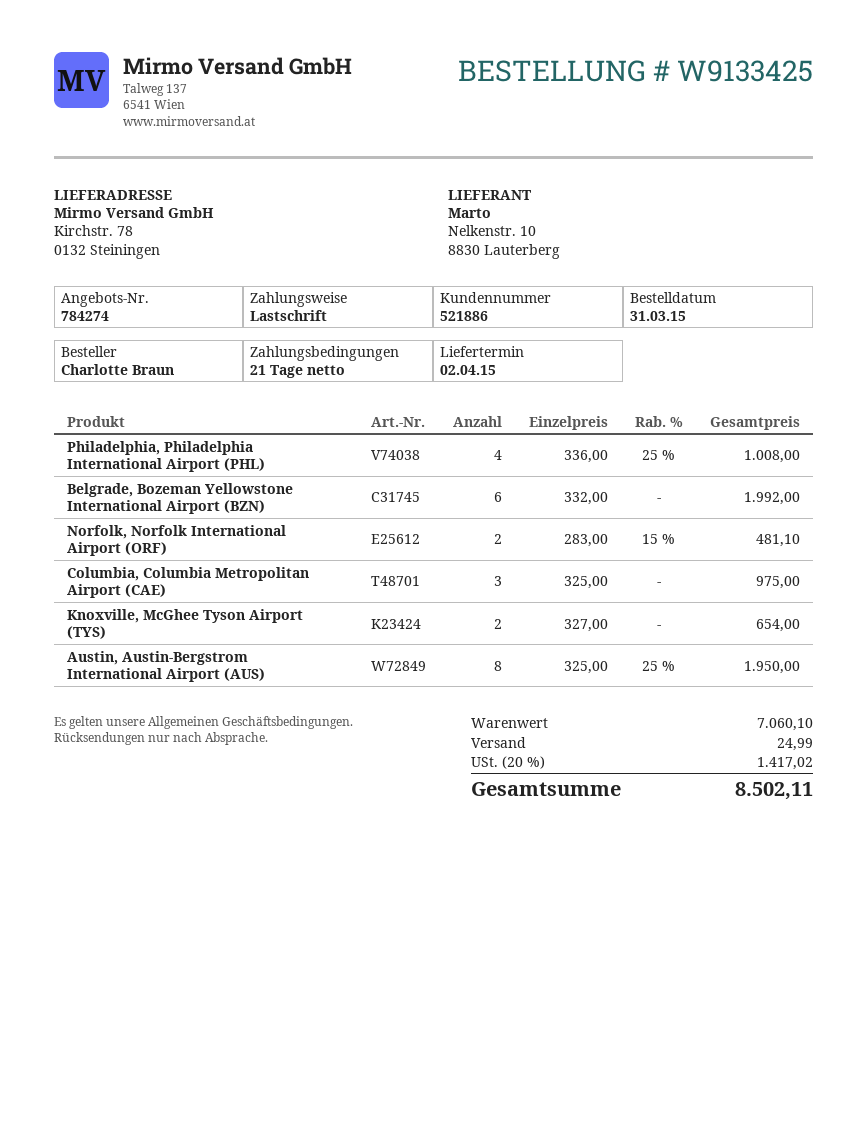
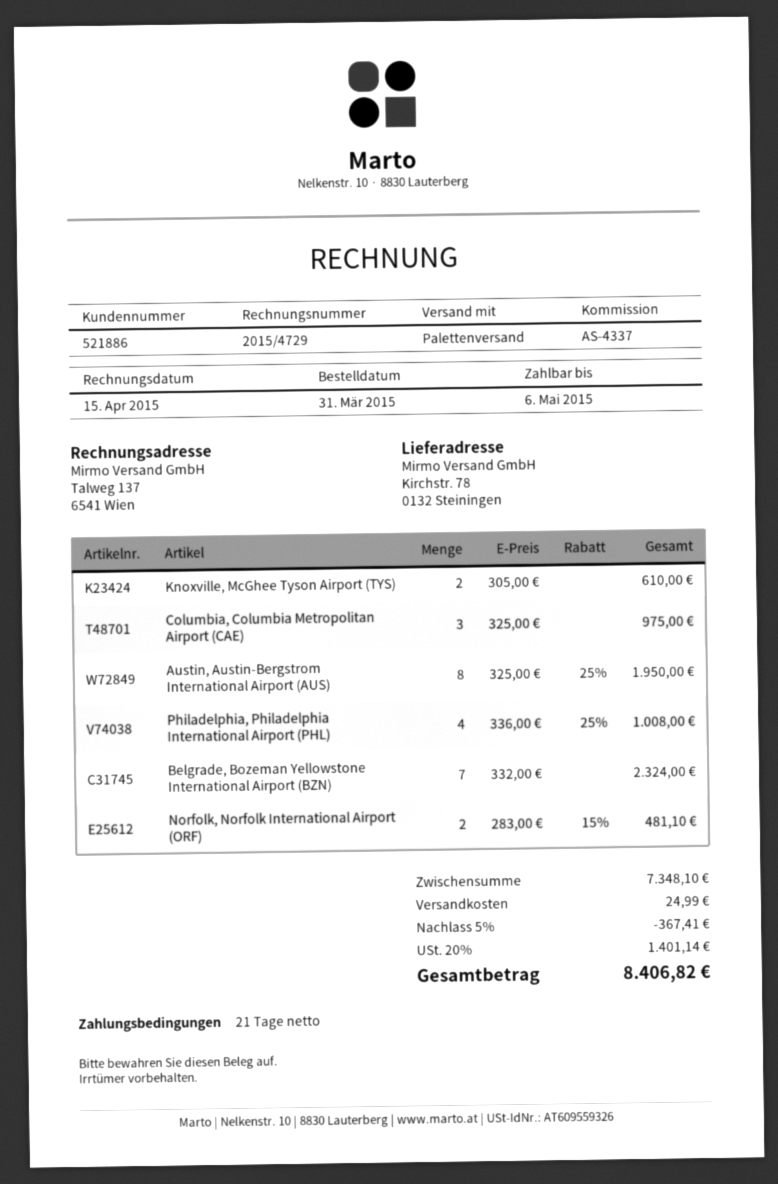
Belgrade, Bozeman Yellowstone International Airport (BZN): 6 x 332.00 = 1992.00 -> 7 x 332.00 = 2324.00
Knoxville, McGhee Tyson Airport (TYS): 2 x 327.00 = 654.00 -> 2 x 305.00 = 610.00
subtotal: 7060.10 -> 7348.10
discount: none -> 5% = 367.41
tax: 20% = 1417.02 -> 20% = 1401.14
total: 8502.11 -> 8406.82

